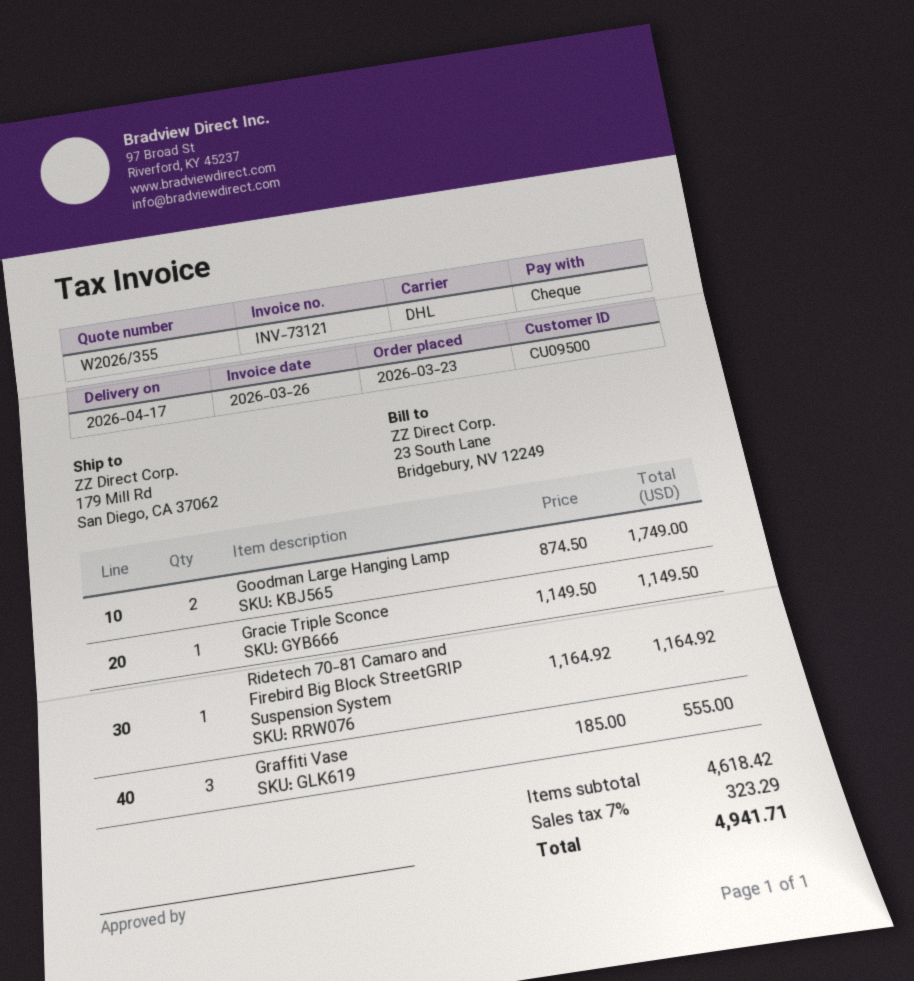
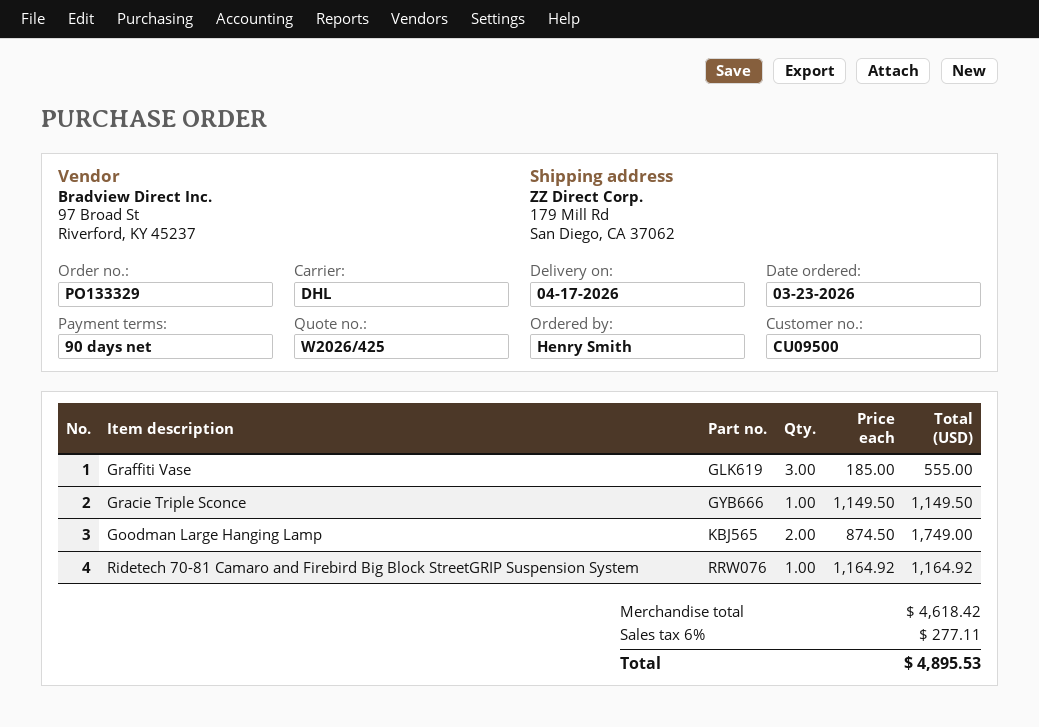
quote number: W2026/355 -> W2026/425
tax: 7% = 323.29 -> 6% = 277.11
total: 4941.71 -> 4895.53

